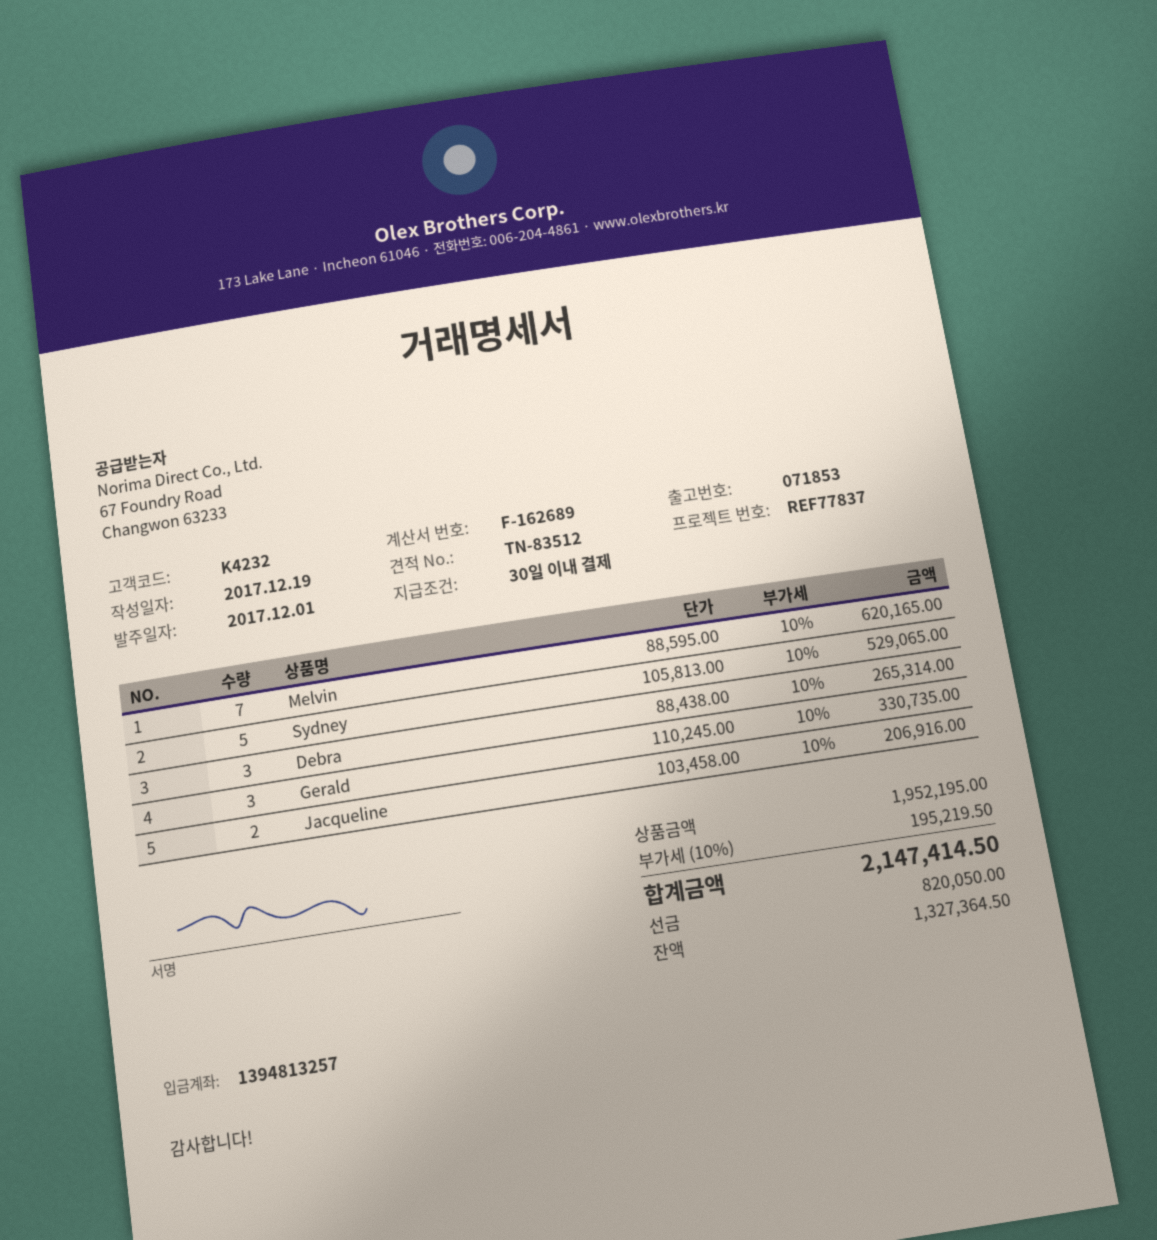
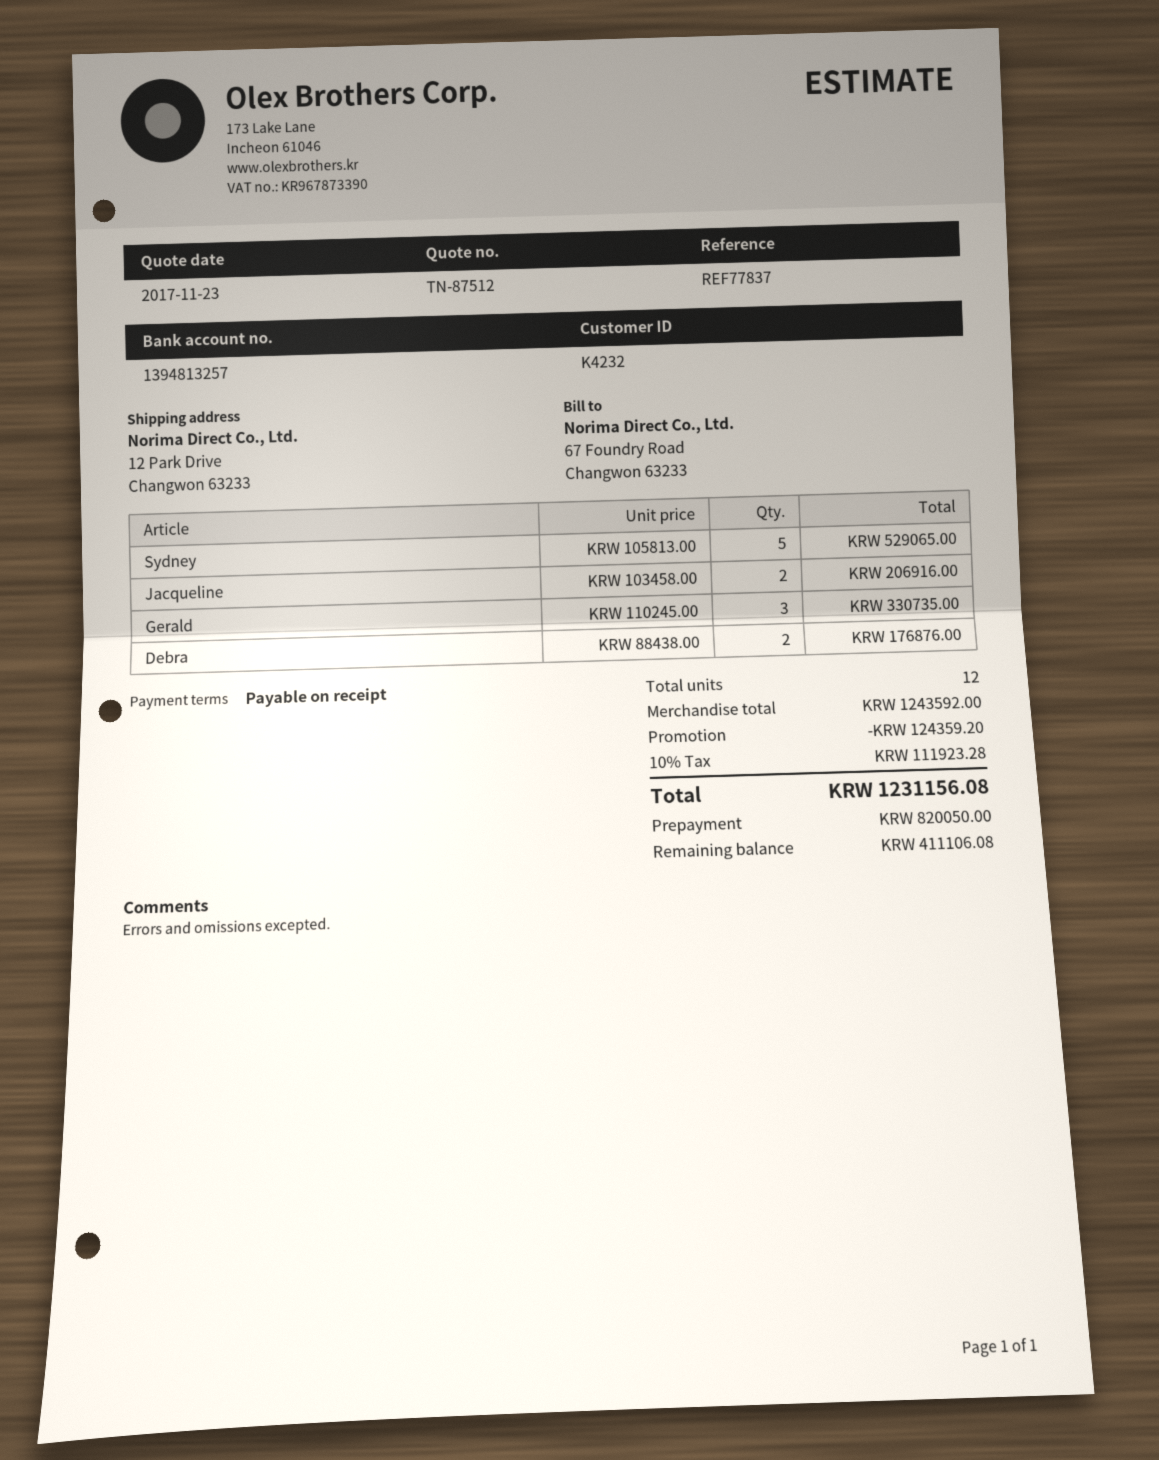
quote number: TN-83512 -> TN-87512
payment terms: 30 days -> on receipt
Melvin: 7 x 88595.00 = 620165.00 -> none
Debra: 3 x 88438.00 = 265314.00 -> 2 x 88438.00 = 176876.00
subtotal: 1952195.00 -> 1243592.00
discount: none -> 124359.20
tax: 10% = 195219.50 -> 10% = 111923.28
total: 2147414.50 -> 1231156.08
balance: 1327364.50 -> 411106.08

